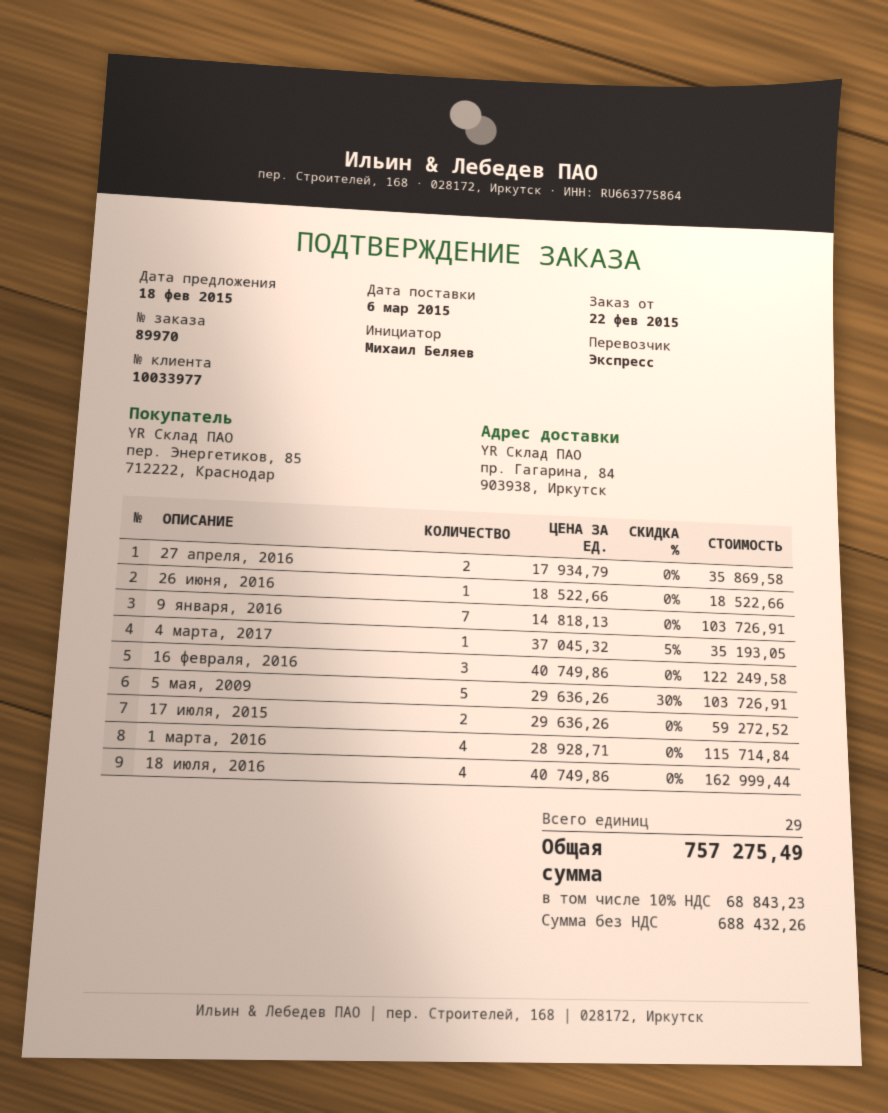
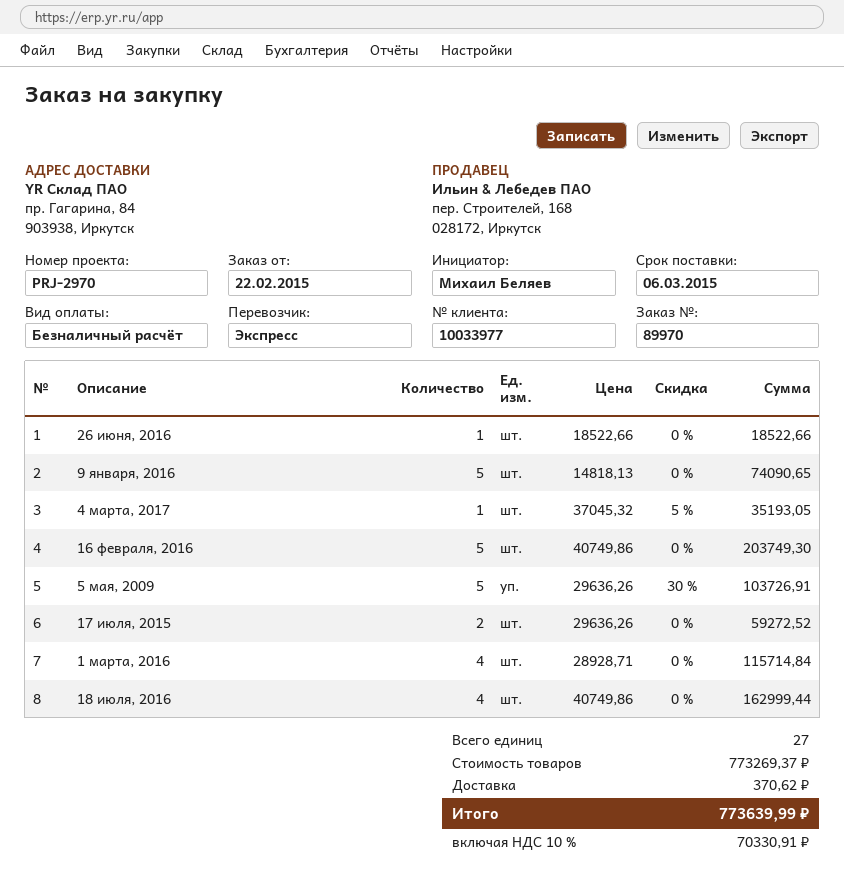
27 апреля, 2016: 2 x 17934.79 = 35869.58 -> none
9 января, 2016: 7 x 14818.13 = 103726.91 -> 5 x 14818.13 = 74090.65
16 февраля, 2016: 3 x 40749.86 = 122249.58 -> 5 x 40749.86 = 203749.30
total quantity: 29 -> 27
shipping: none -> 370.62
tax: 10% = 68843.23 -> 10% = 70330.91
total: 757275.49 -> 773639.99

